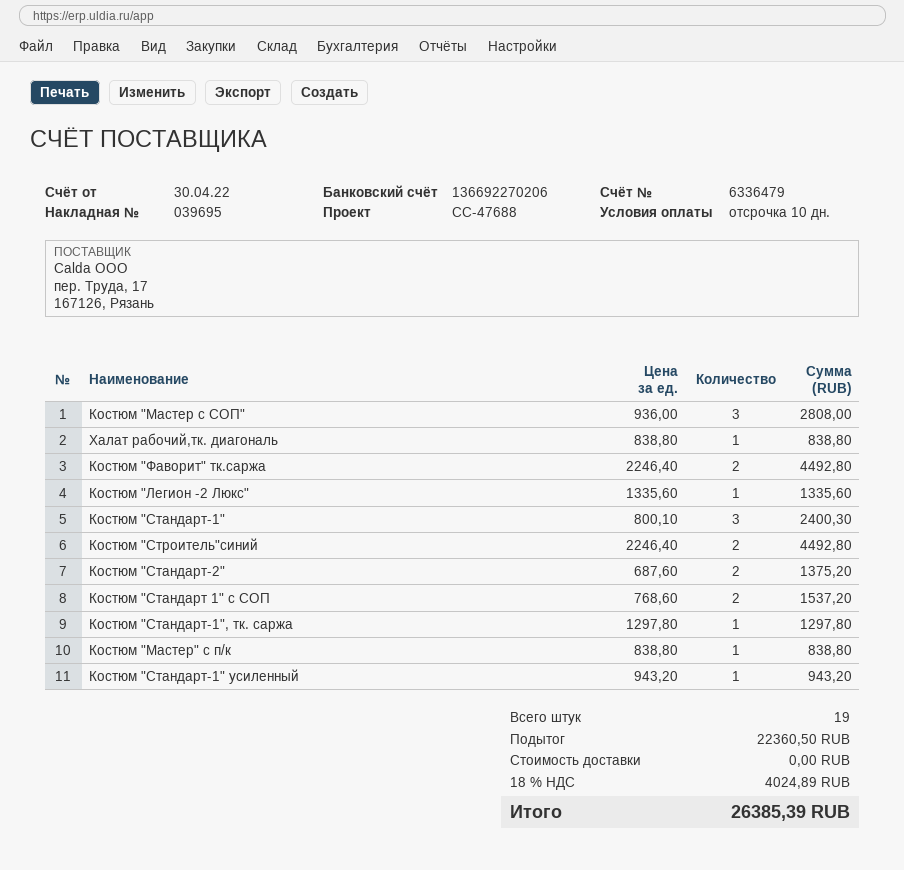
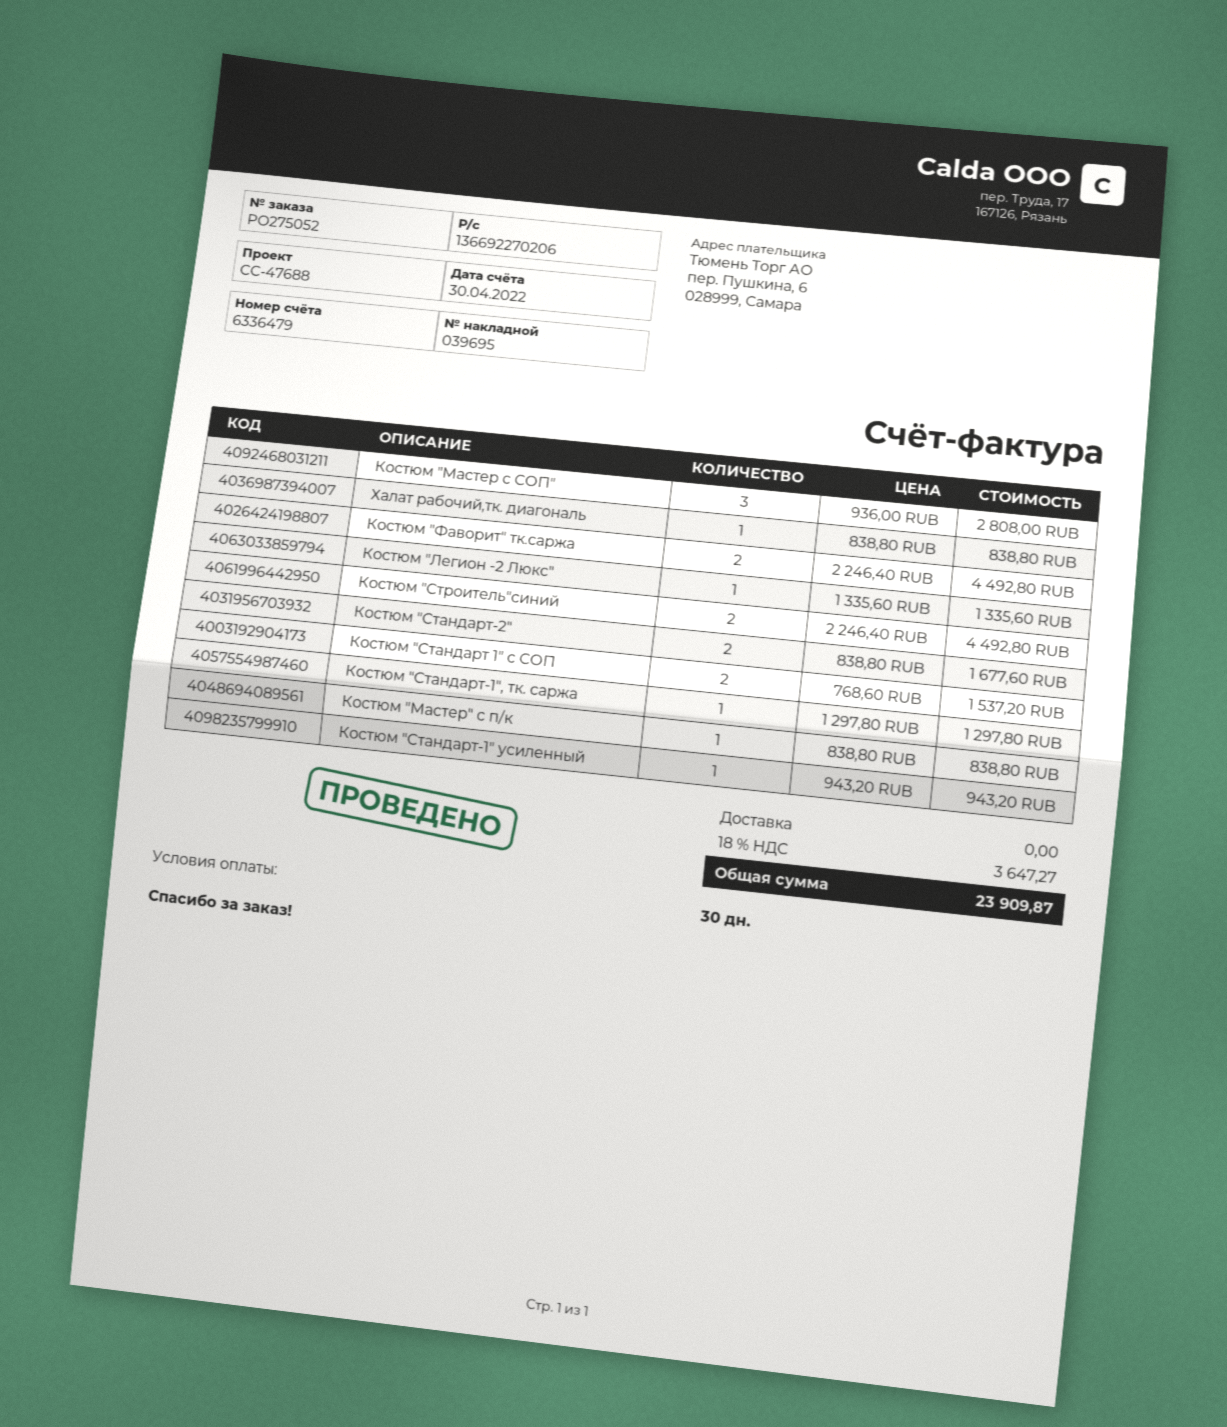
payment terms: 10 days -> 30 days
Костюм "Стандарт-1": 3 x 800.10 = 2400.30 -> none
Костюм "Стандарт-2": 2 x 687.60 = 1375.20 -> 2 x 838.80 = 1677.60
tax: 18% = 4024.89 -> 18% = 3647.27
total: 26385.39 -> 23909.87

